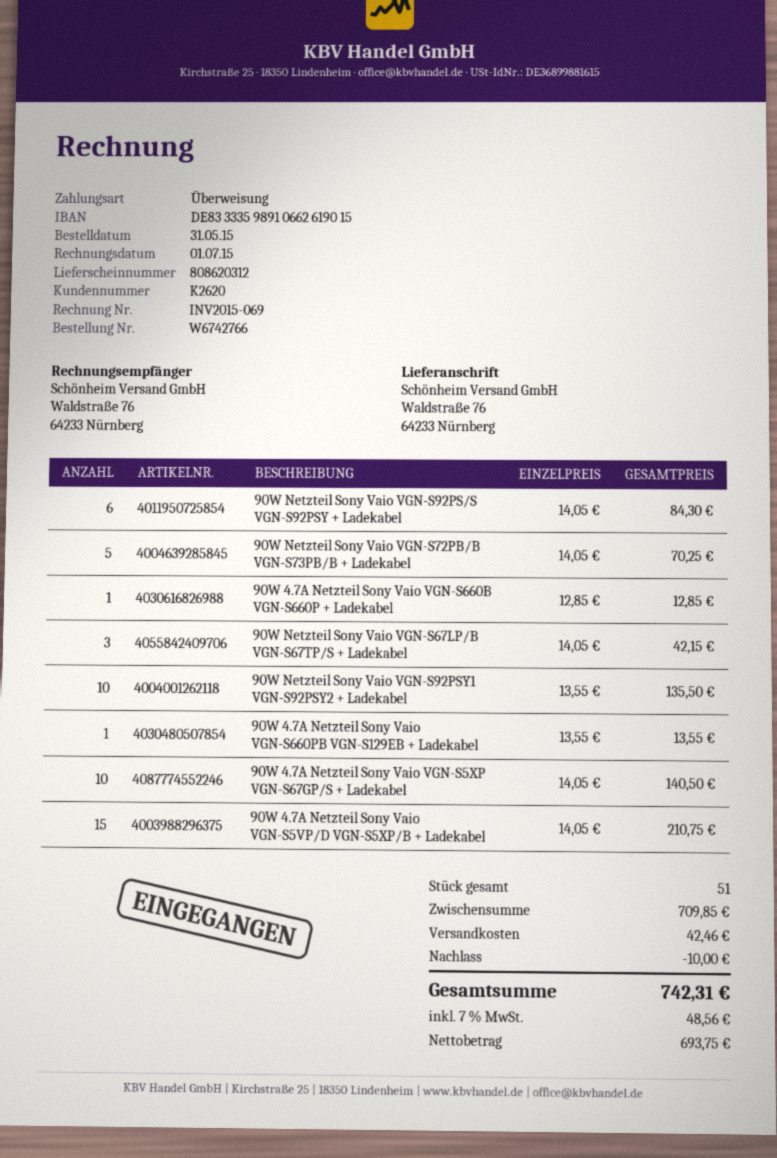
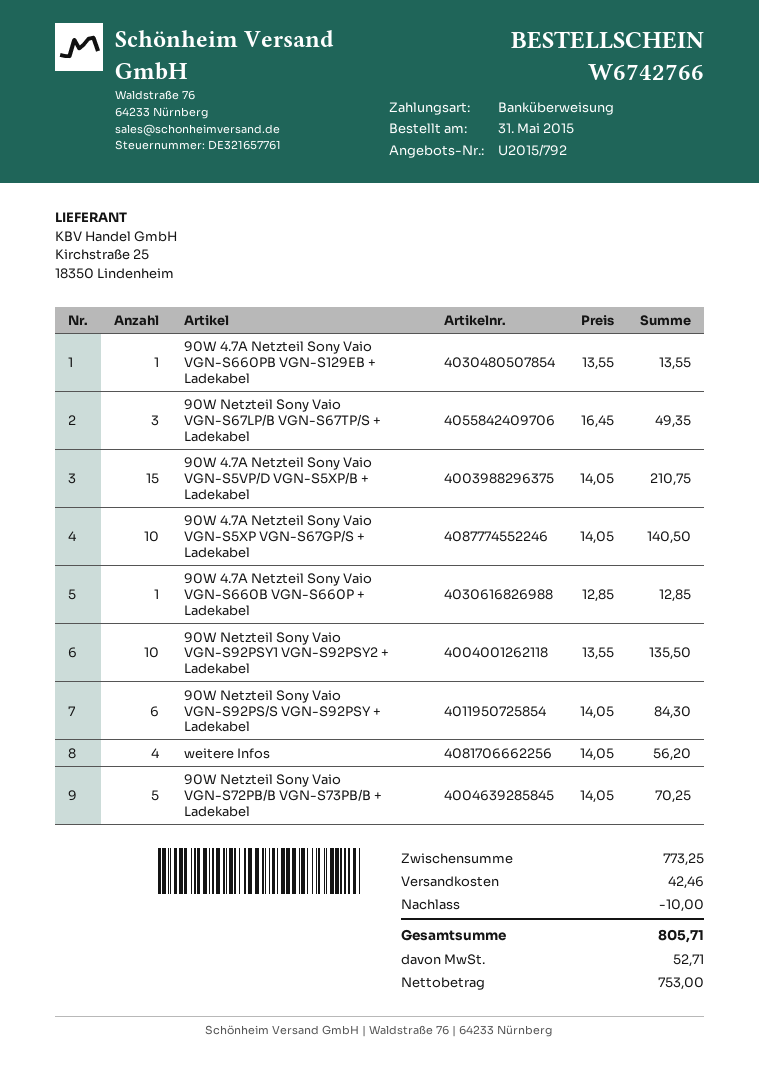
90W Netzteil Sony Vaio VGN-S67LP/B VGN-S67TP/S + Ladekabel: 3 x 14.05 = 42.15 -> 3 x 16.45 = 49.35
weitere Infos: none -> 4 x 14.05 = 56.20
subtotal: 709.85 -> 773.25
net: 693.75 -> 753.00
tax: 48.56 -> 52.71
total: 742.31 -> 805.71

